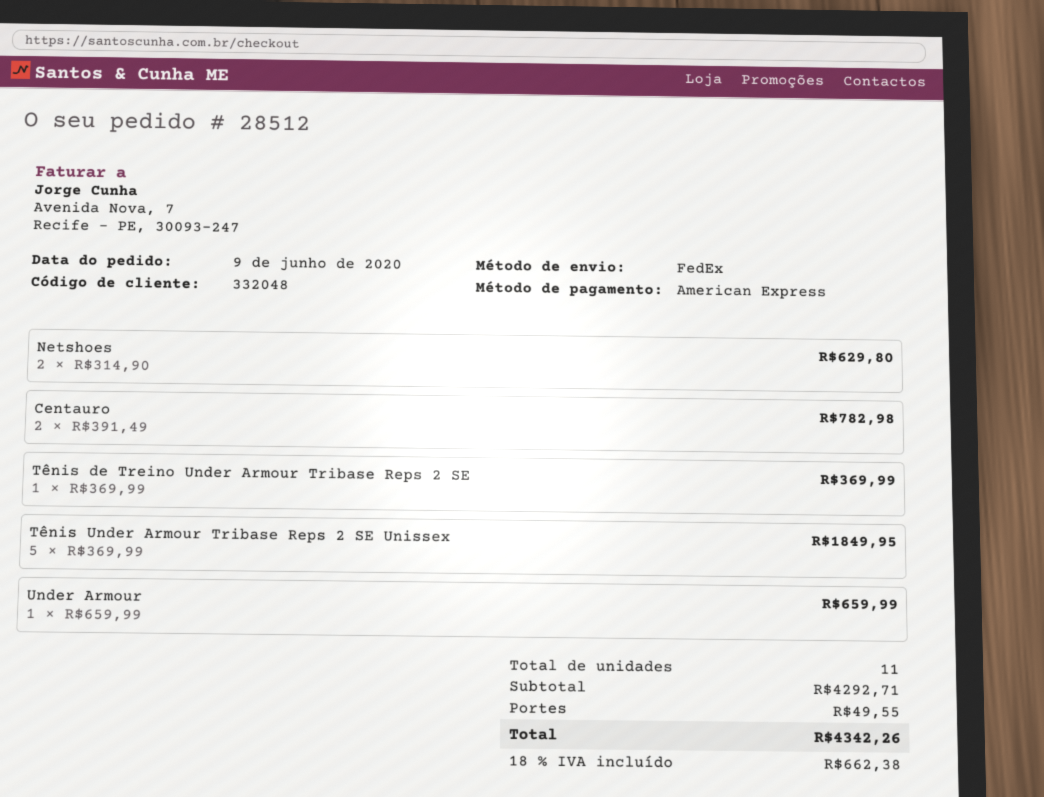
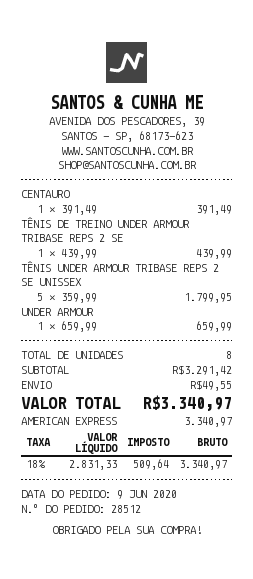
Netshoes: 2 x 314.90 = 629.80 -> none
Centauro: 2 x 391.49 = 782.98 -> 1 x 391.49 = 391.49
Tênis de Treino Under Armour Tribase Reps 2 SE: 1 x 369.99 = 369.99 -> 1 x 439.99 = 439.99
Tênis Under Armour Tribase Reps 2 SE Unissex: 5 x 369.99 = 1849.95 -> 5 x 359.99 = 1799.95
total quantity: 11 -> 8
subtotal: 4292.71 -> 3291.42
tax: 18% = 662.38 -> 18% = 509.64
total: 4342.26 -> 3340.97

